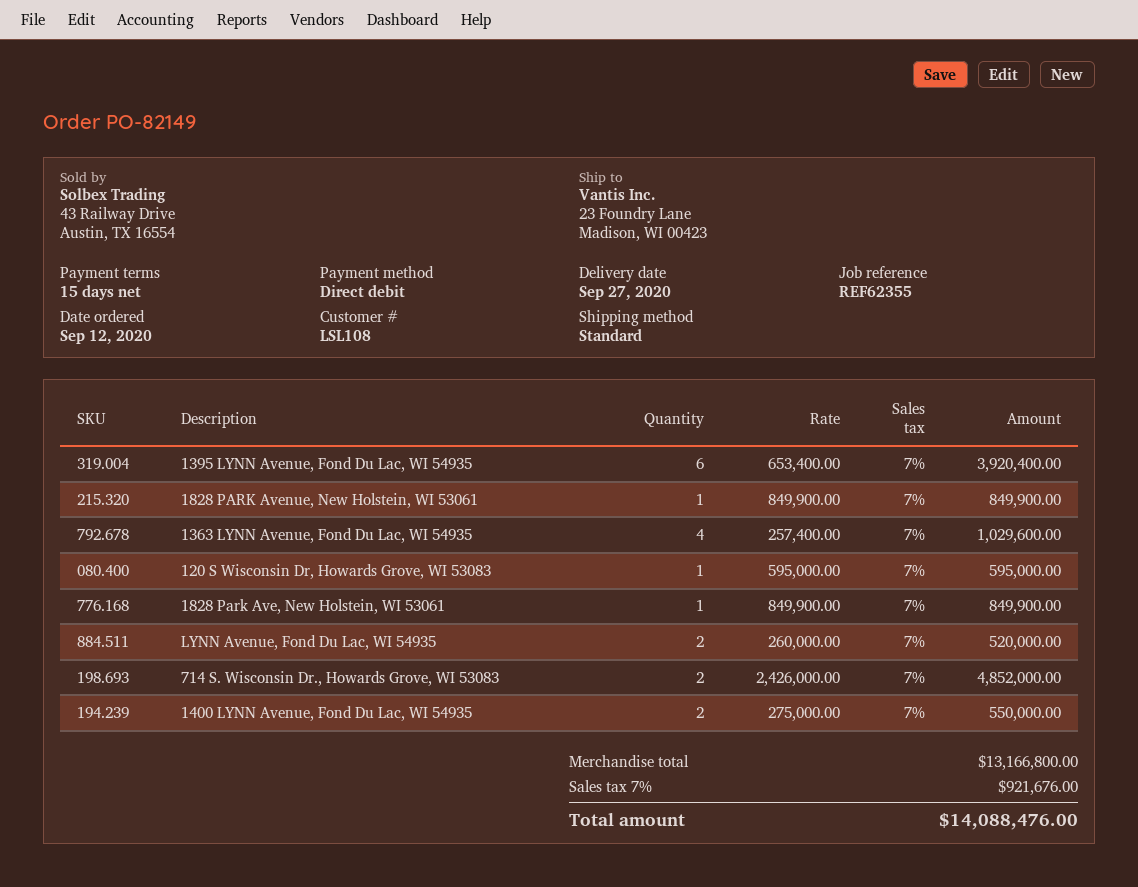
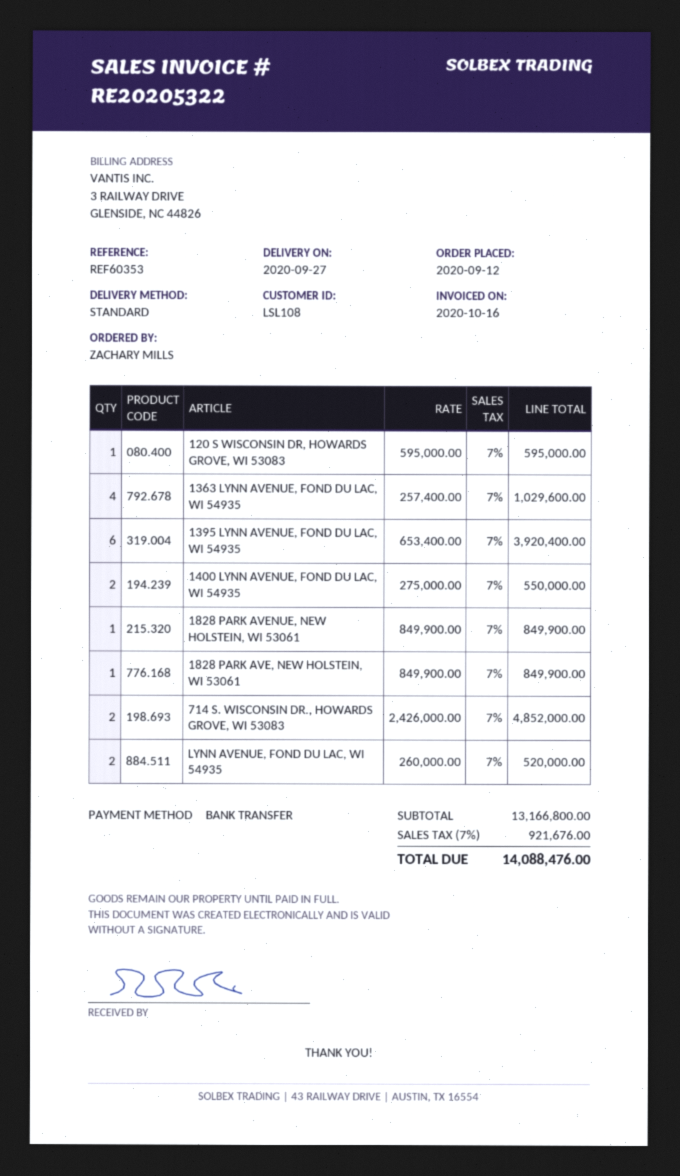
reference: REF62355 -> REF60353
payment method: direct debit -> bank transfer

